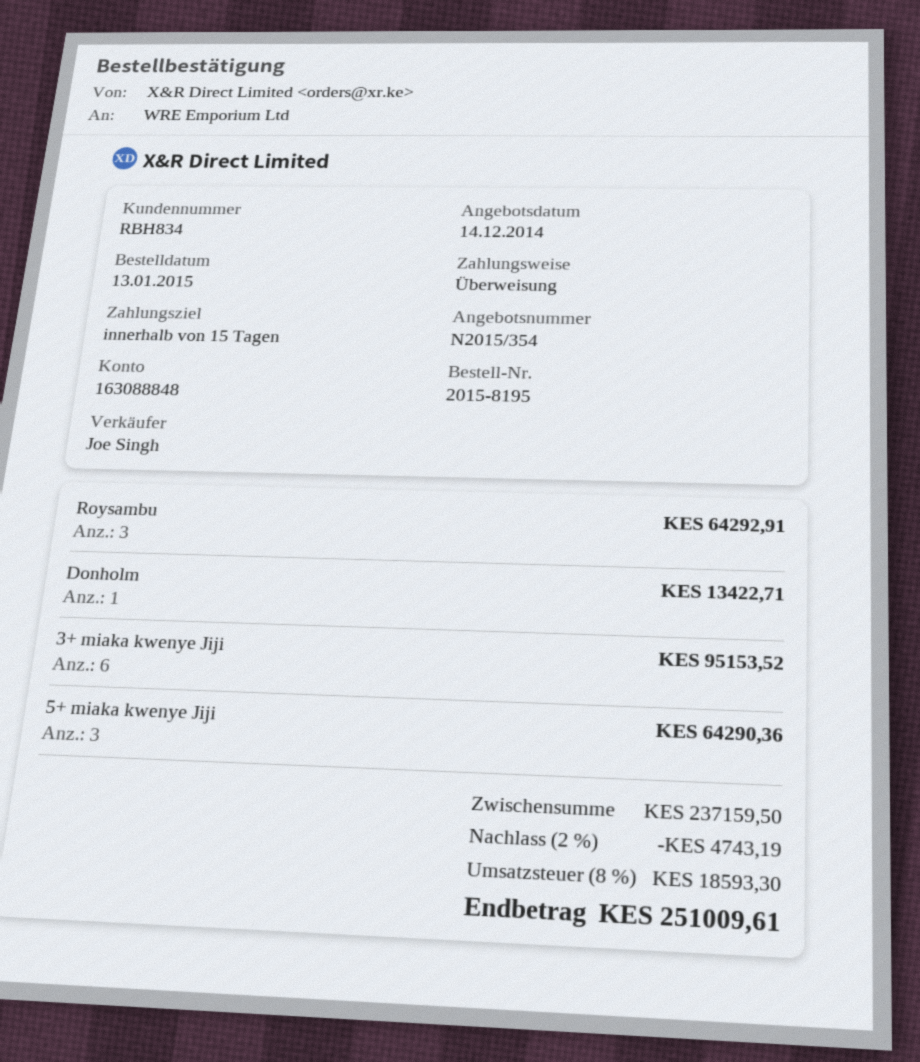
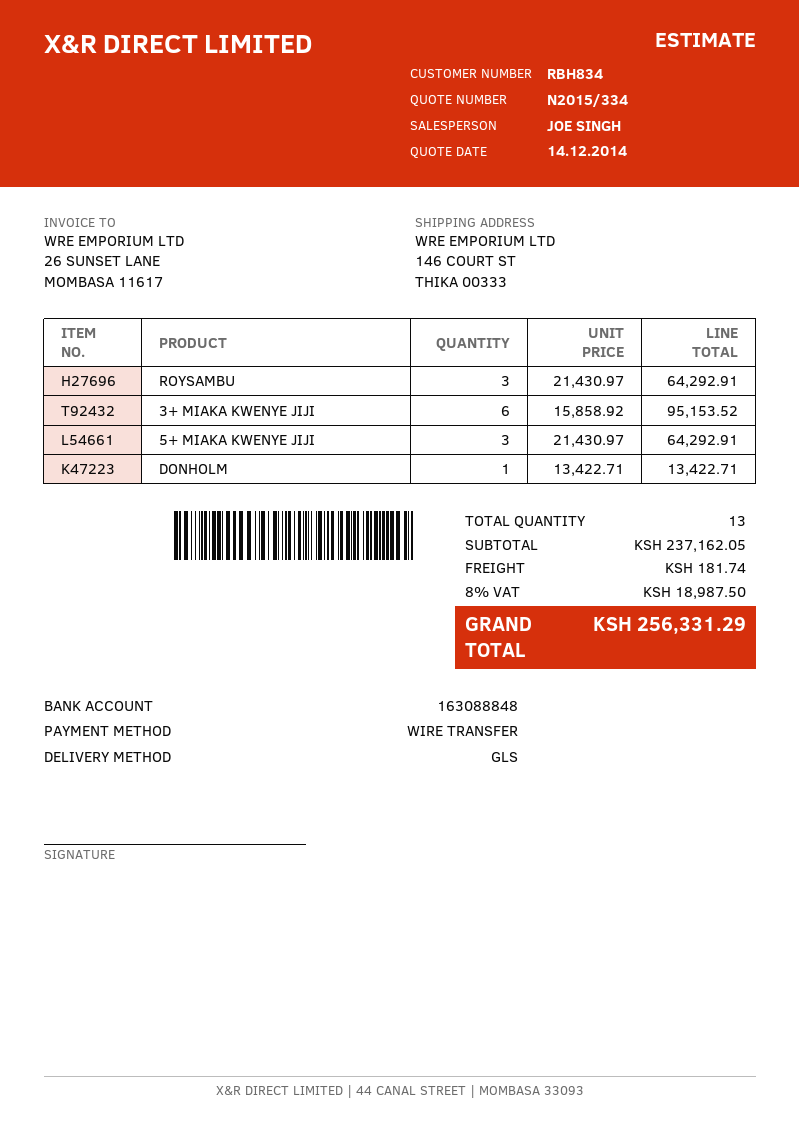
quote number: N2015/354 -> N2015/334
5+ miaka kwenye Jiji: 3 for 64290.36 -> 3 for 64292.91
subtotal: 237159.50 -> 237162.05
discount: 2% = 4743.19 -> none
shipping: none -> 181.74
tax: 8% = 18593.30 -> 8% = 18987.50
total: 251009.61 -> 256331.29

